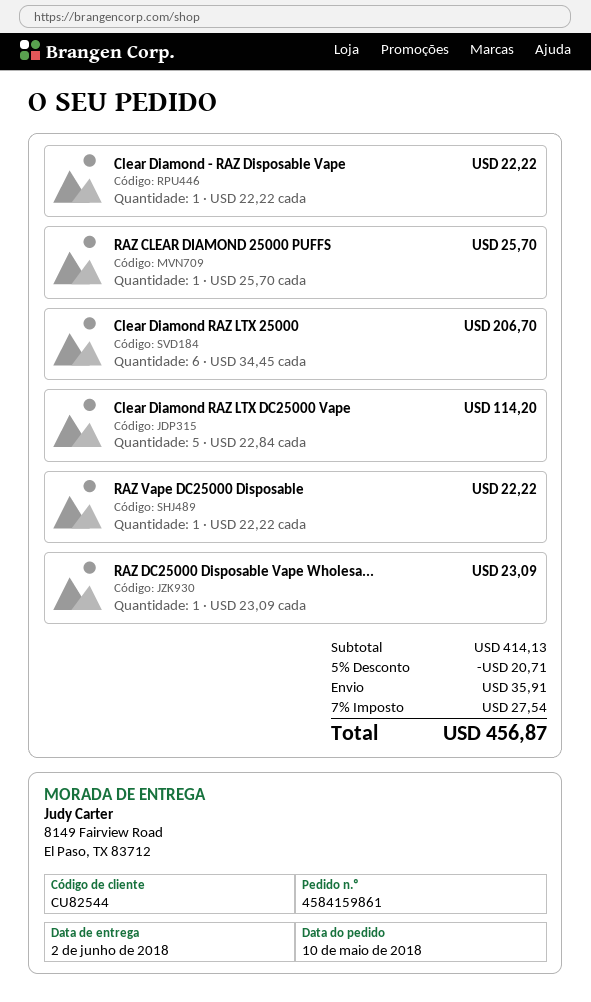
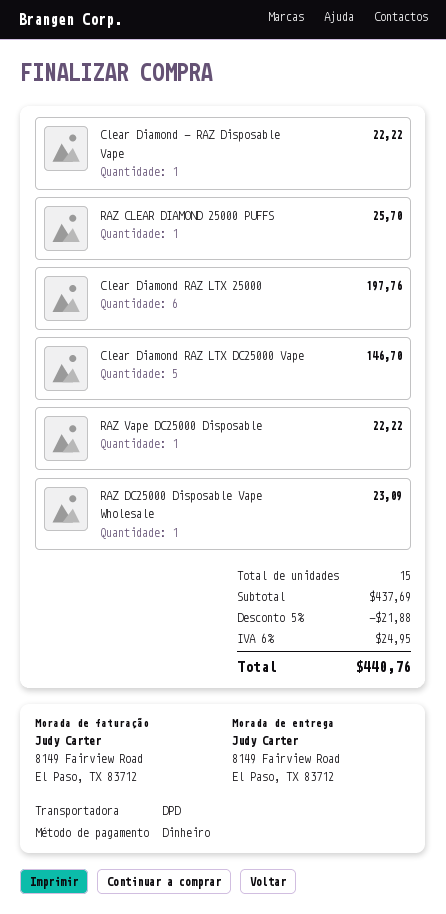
Clear Diamond RAZ LTX 25000: 6 for 206.70 -> 6 for 197.76
Clear Diamond RAZ LTX DC25000 Vape: 5 for 114.20 -> 5 for 146.70
subtotal: 414.13 -> 437.69
discount: 5% = 20.71 -> 5% = 21.88
shipping: 35.91 -> none
tax: 7% = 27.54 -> 6% = 24.95
total: 456.87 -> 440.76

